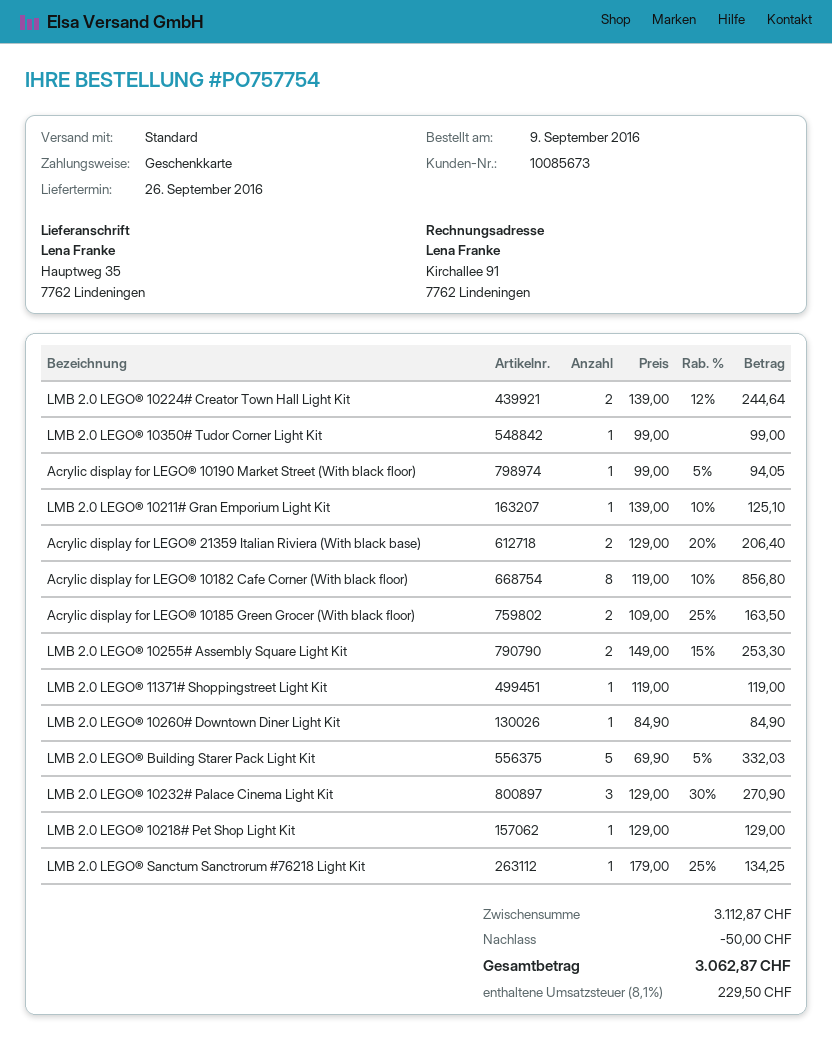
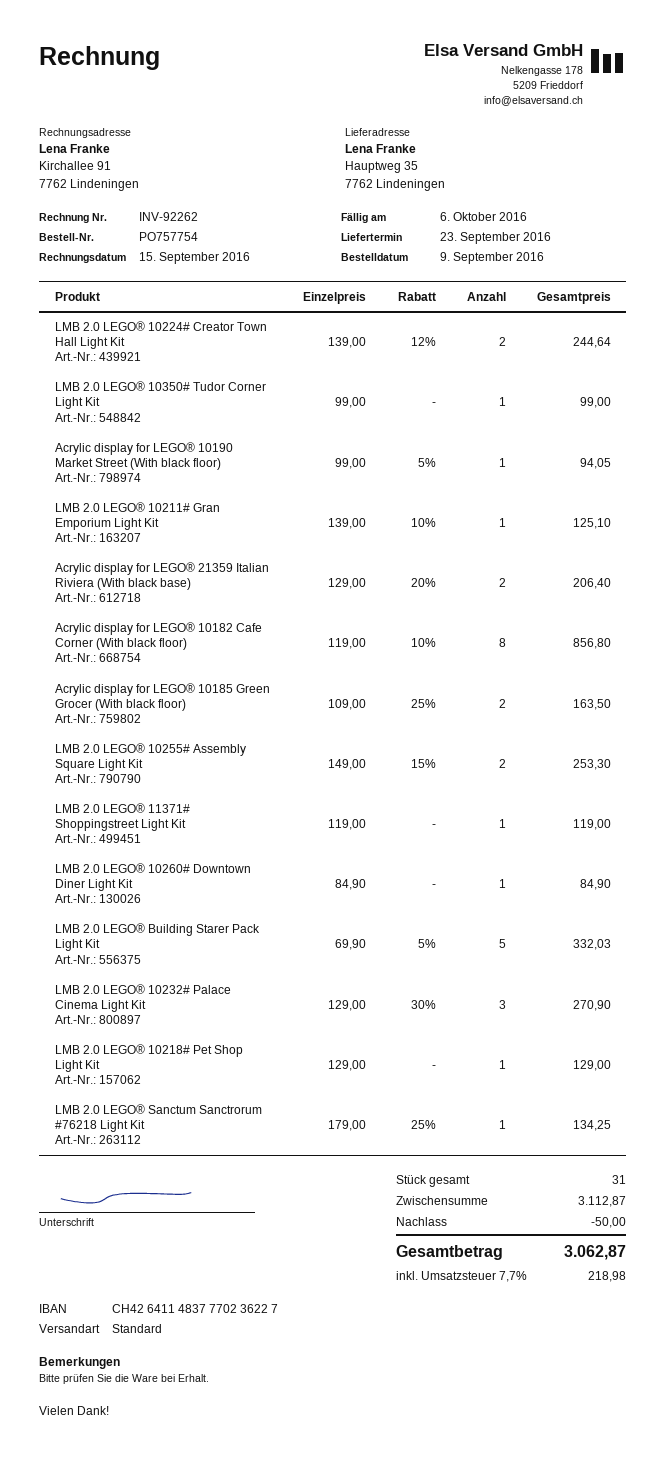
delivery date: 2016-09-26 -> 2016-09-23
tax: 8.1% = 229.50 -> 7.7% = 218.98

